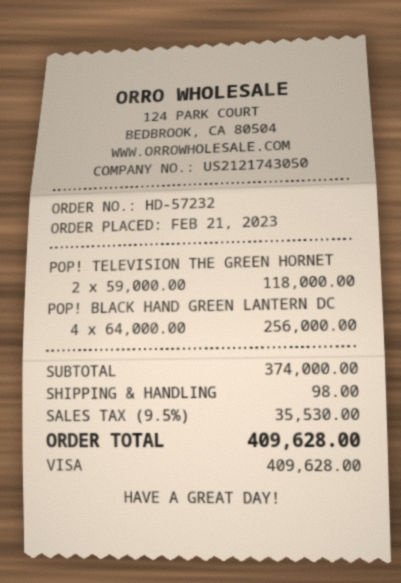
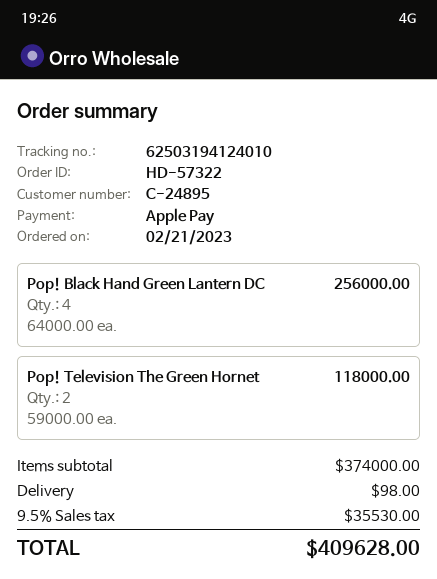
order number: HD-57232 -> HD-57322
payment method: Visa -> Apple Pay

